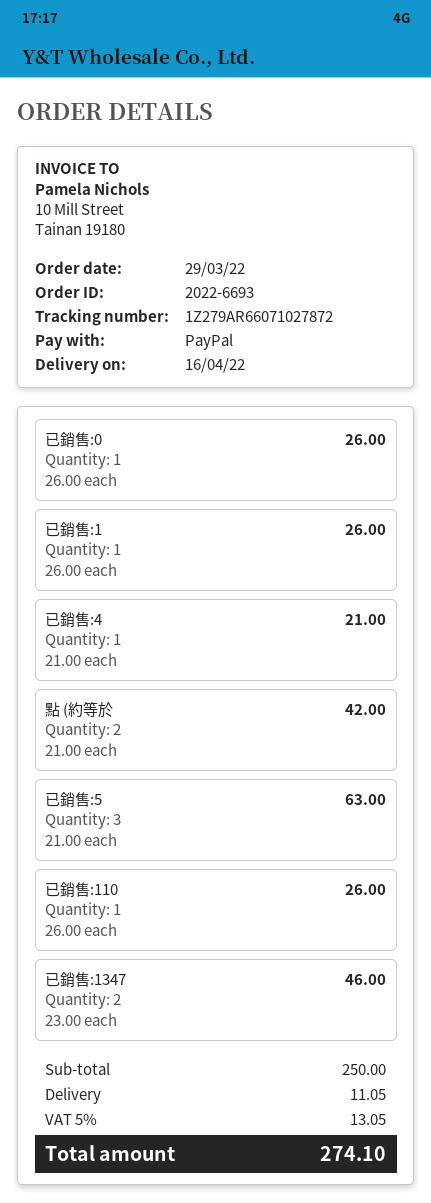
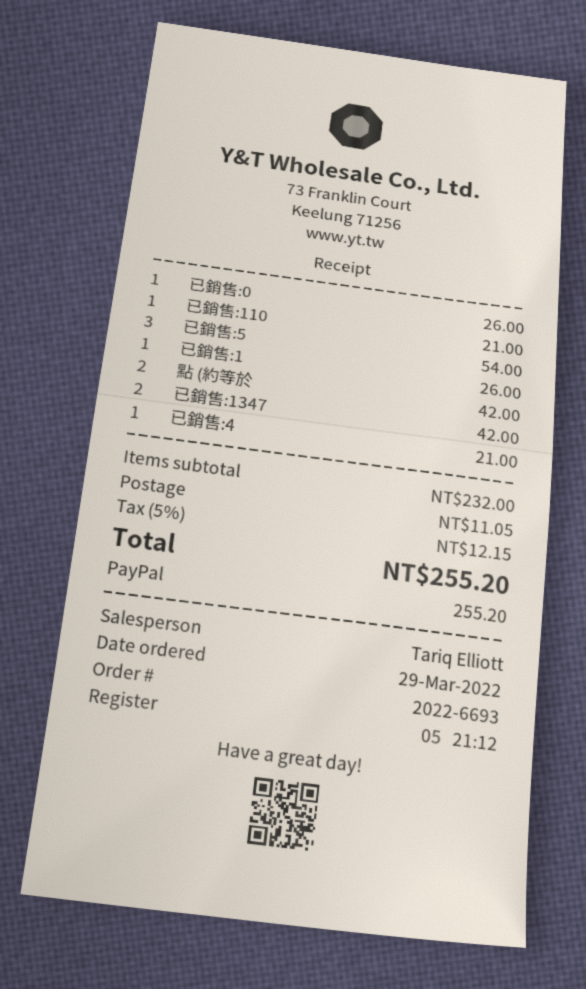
已銷售:5: 3 for 63.00 -> 3 for 54.00
已銷售:110: 1 for 26.00 -> 1 for 21.00
已銷售:1347: 2 for 46.00 -> 2 for 42.00
subtotal: 250.00 -> 232.00
tax: 5% = 13.05 -> 5% = 12.15
total: 274.10 -> 255.20

